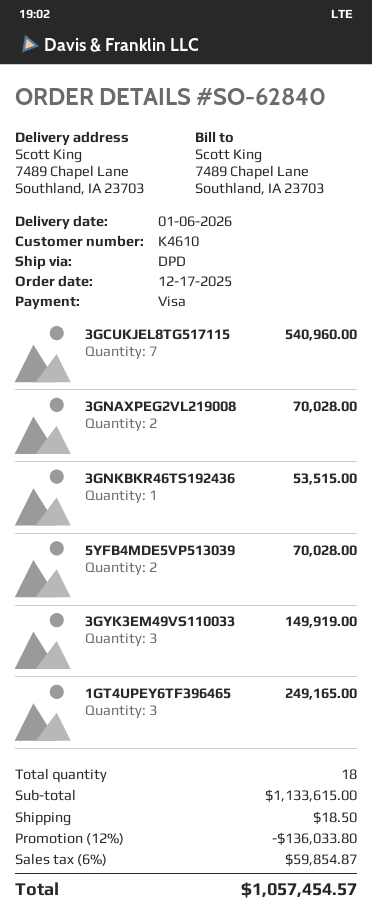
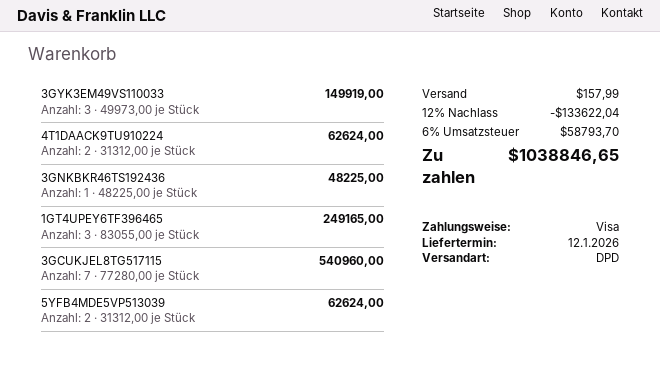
delivery date: 2026-01-06 -> 2026-01-12
3GNAXPEG2VL219008: 2 for 70028.00 -> none
3GNKBKR46TS192436: 1 for 53515.00 -> 1 for 48225.00
5YFB4MDE5VP513039: 2 for 70028.00 -> 2 for 62624.00
4T1DAACK9TU910224: none -> 2 for 62624.00
discount: 12% = 136033.80 -> 12% = 133622.04
shipping: 18.50 -> 157.99
tax: 6% = 59854.87 -> 6% = 58793.70
total: 1057454.57 -> 1038846.65

